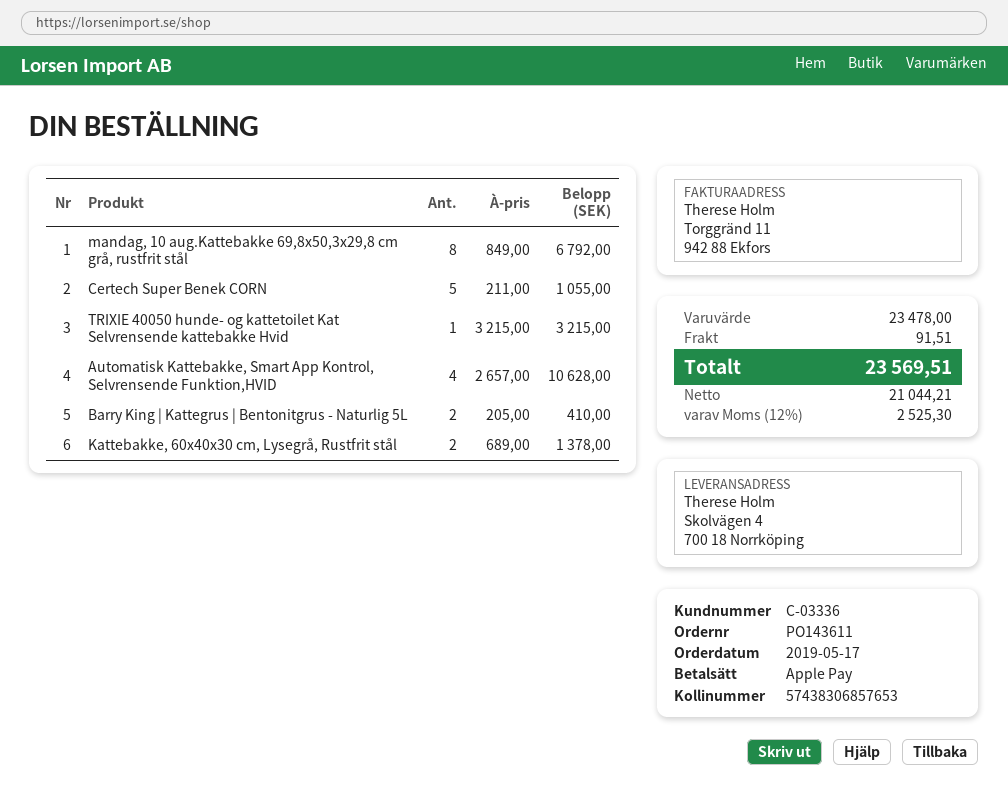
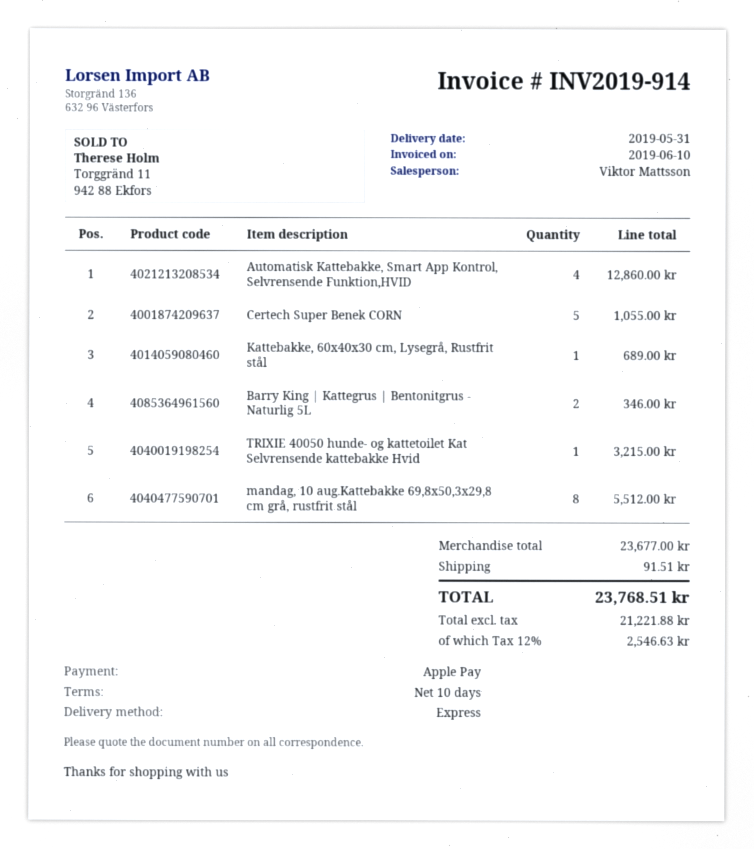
mandag, 10 aug.Kattebakke 69,8x50,3x29,8 cm grå, rustfrit stål: 8 for 6792.00 -> 8 for 5512.00
Automatisk Kattebakke, Smart App Kontrol, Selvrensende Funktion,HVID: 4 for 10628.00 -> 4 for 12860.00
Barry King | Kattegrus | Bentonitgrus - Naturlig 5L: 2 for 410.00 -> 2 for 346.00
Kattebakke, 60x40x30 cm, Lysegrå, Rustfrit stål: 2 for 1378.00 -> 1 for 689.00
subtotal: 23478.00 -> 23677.00
net: 21044.21 -> 21221.88
tax: 12% = 2525.30 -> 12% = 2546.63
total: 23569.51 -> 23768.51

